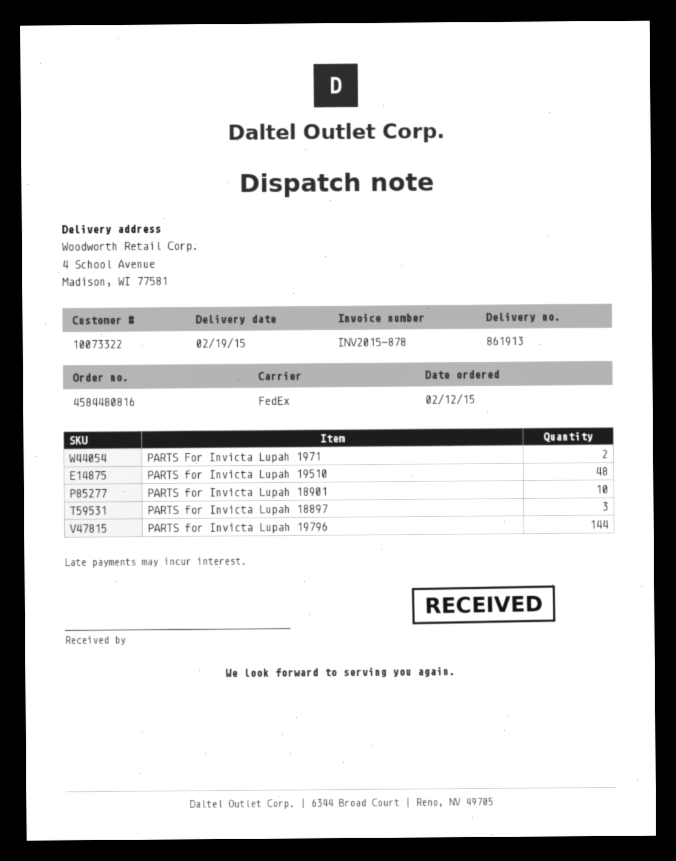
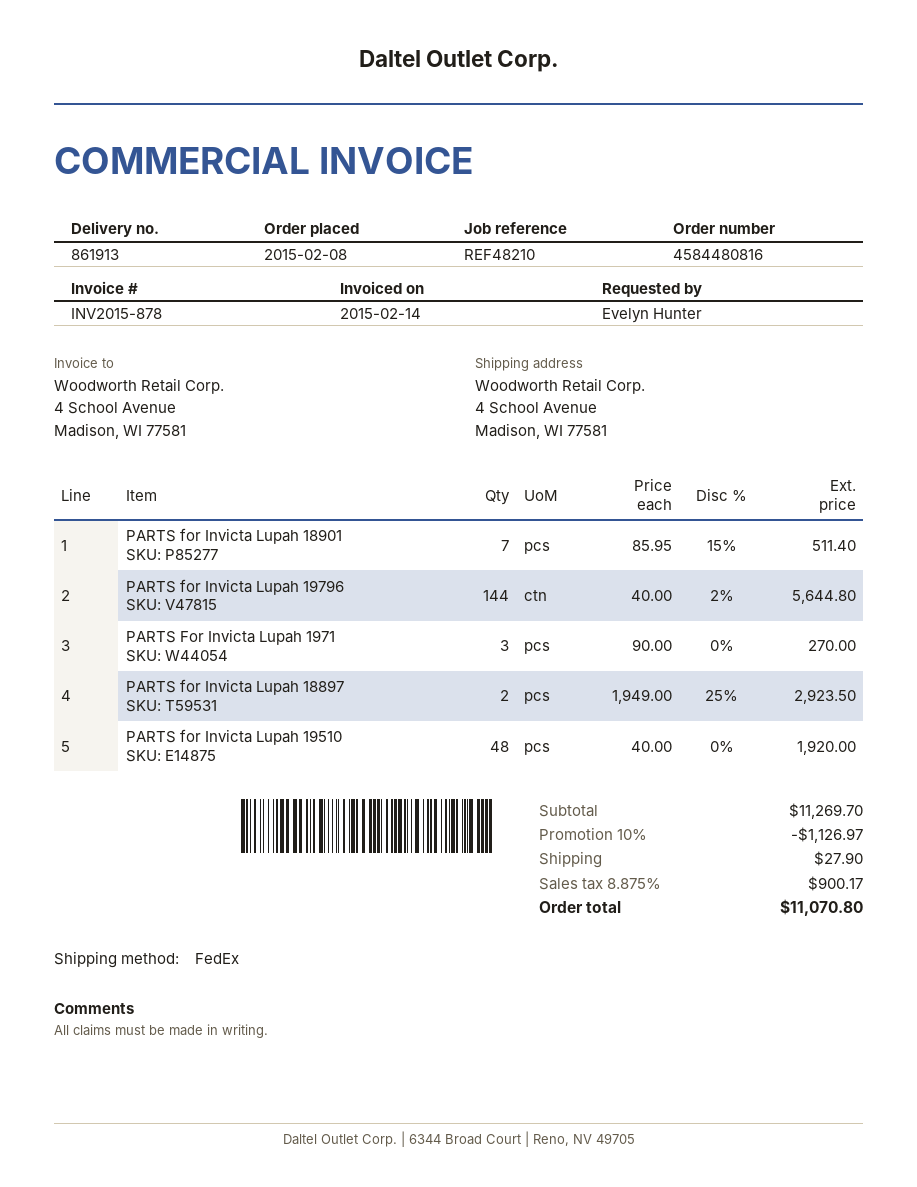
order date: 2015-02-12 -> 2015-02-08
PARTS For Invicta Lupah 1971: 2 -> 3
PARTS for Invicta Lupah 18901: 10 -> 7
PARTS for Invicta Lupah 18897: 3 -> 2

